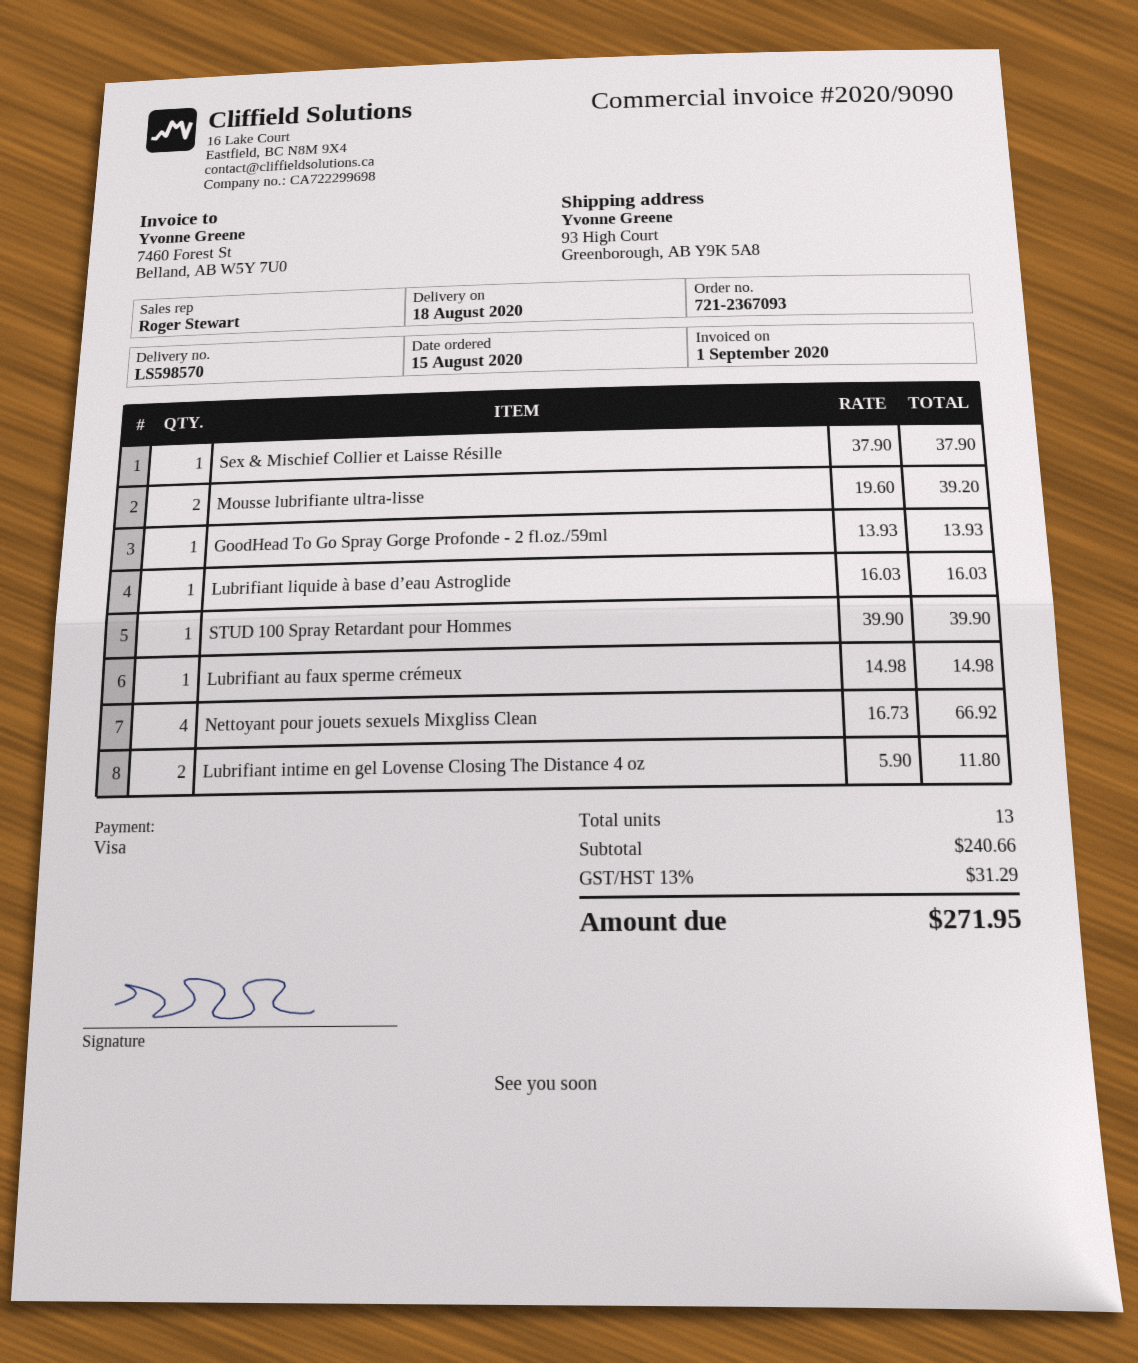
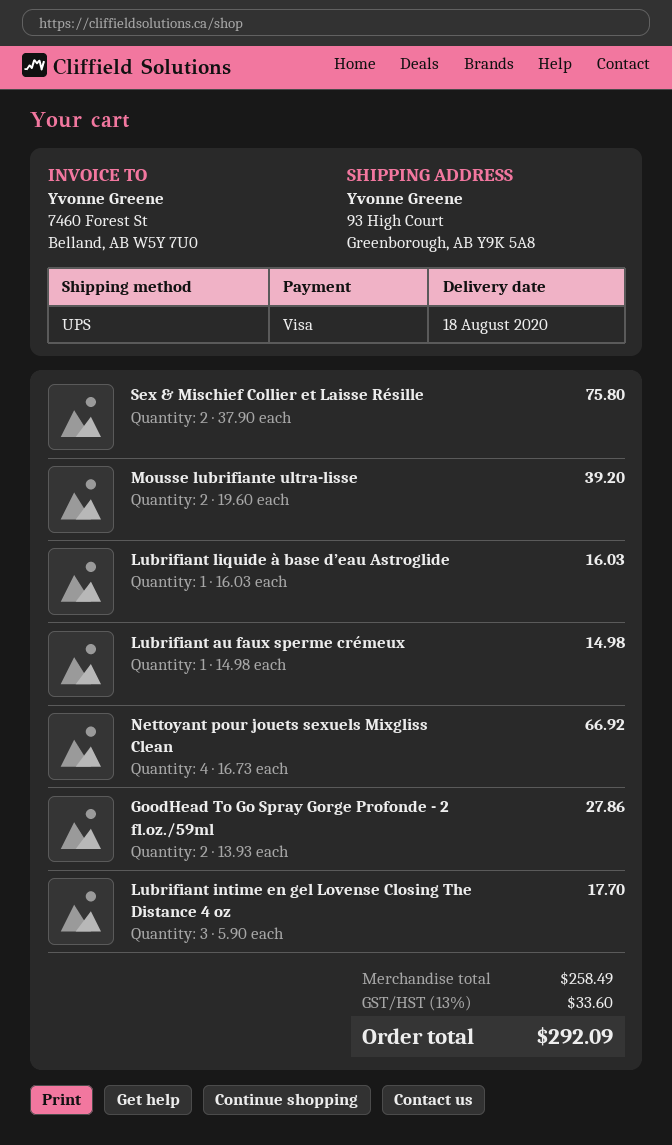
Sex & Mischief Collier et Laisse Résille: 1 x 37.90 = 37.90 -> 2 x 37.90 = 75.80
GoodHead To Go Spray Gorge Profonde - 2 fl.oz./59ml: 1 x 13.93 = 13.93 -> 2 x 13.93 = 27.86
STUD 100 Spray Retardant pour Hommes: 1 x 39.90 = 39.90 -> none
Lubrifiant intime en gel Lovense Closing The Distance 4 oz: 2 x 5.90 = 11.80 -> 3 x 5.90 = 17.70
subtotal: 240.66 -> 258.49
tax: 13% = 31.29 -> 13% = 33.60
total: 271.95 -> 292.09

